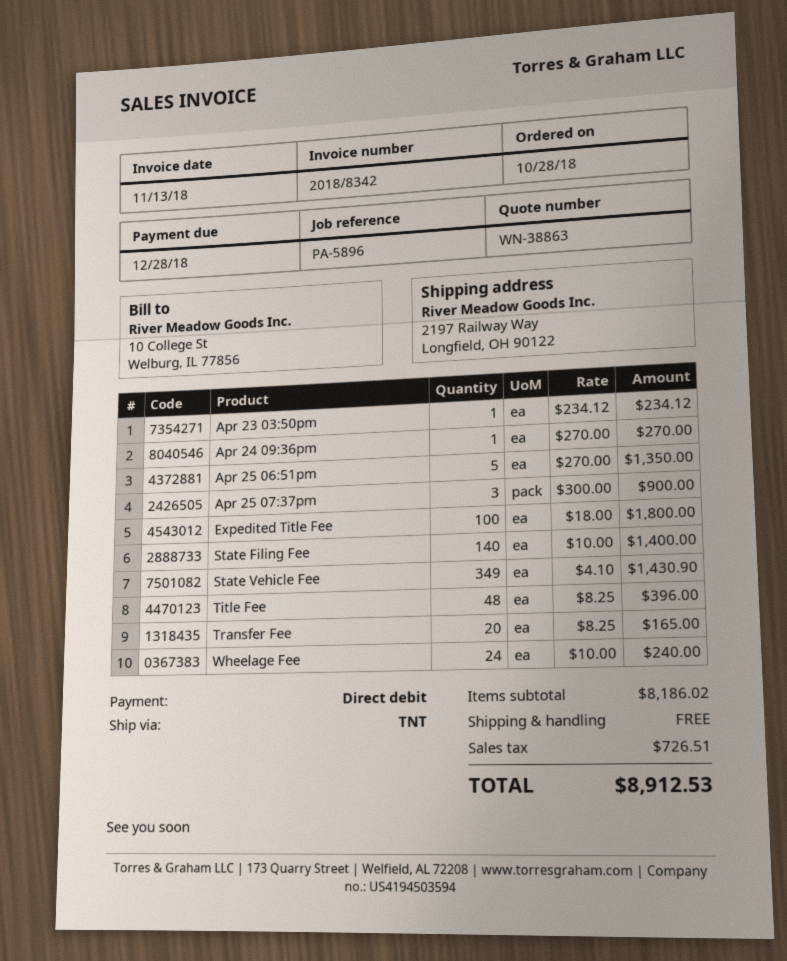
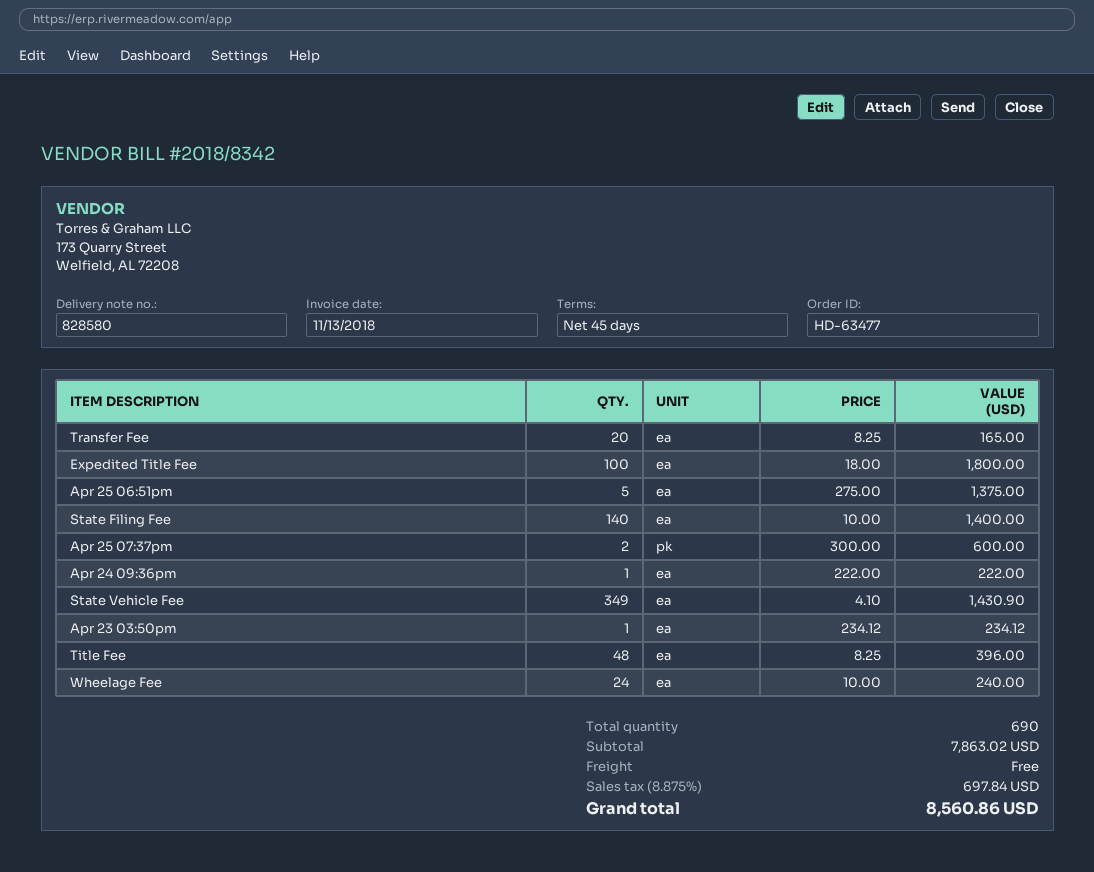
Apr 24 09:36pm: 1 x 270.00 = 270.00 -> 1 x 222.00 = 222.00
Apr 25 06:51pm: 5 x 270.00 = 1350.00 -> 5 x 275.00 = 1375.00
Apr 25 07:37pm: 3 x 300.00 = 900.00 -> 2 x 300.00 = 600.00
subtotal: 8186.02 -> 7863.02
tax: 726.51 -> 697.84
total: 8912.53 -> 8560.86

